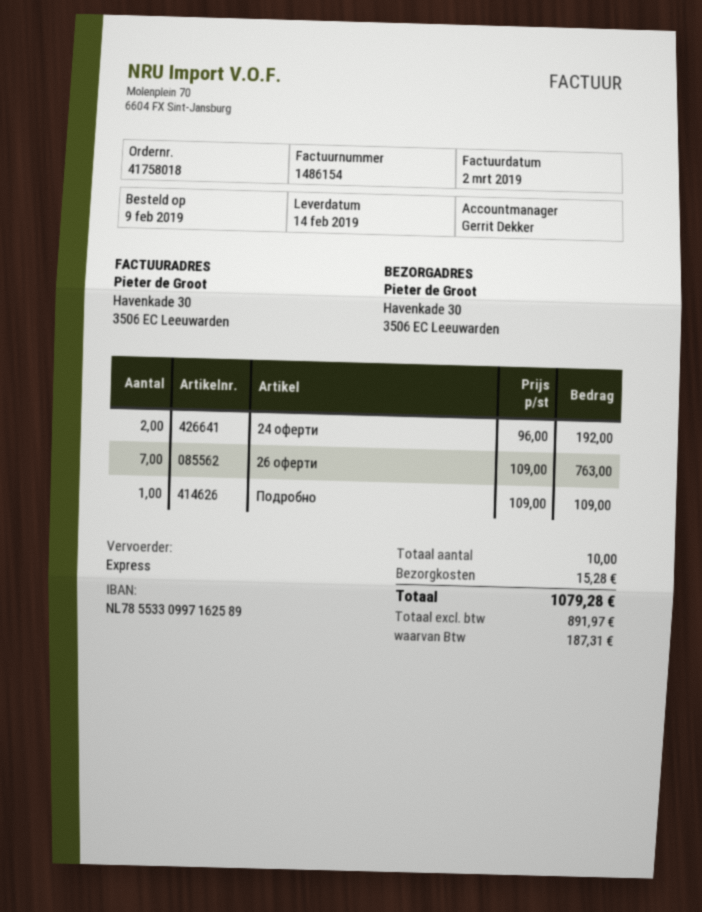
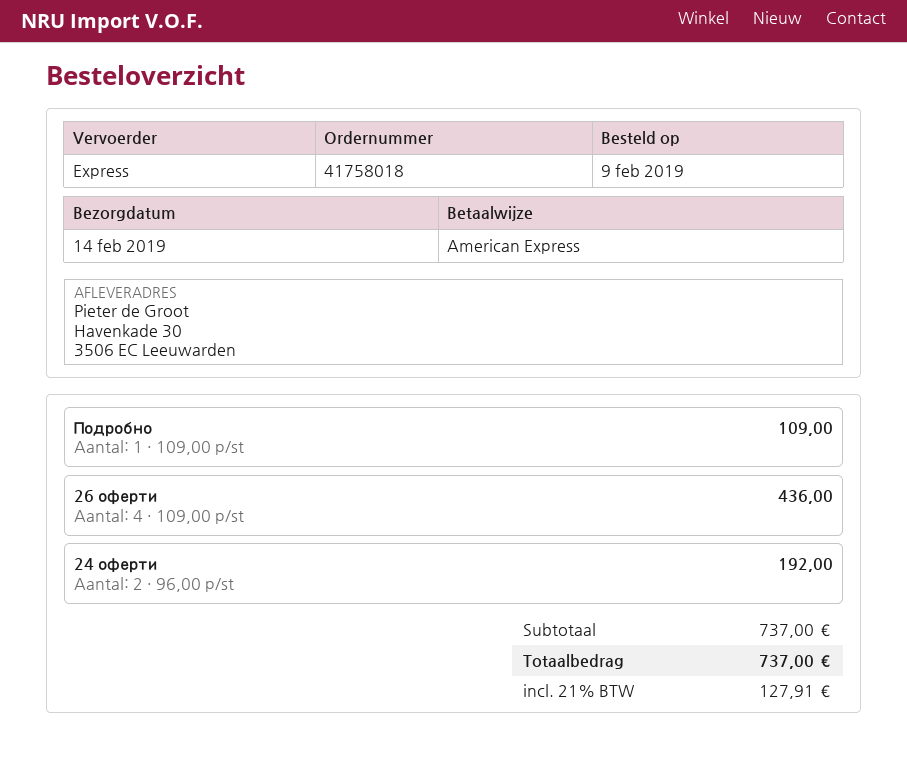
26 оферти: 7 x 109.00 = 763.00 -> 4 x 109.00 = 436.00
shipping: 15.28 -> none
tax: 187.31 -> 127.91
total: 1079.28 -> 737.00

